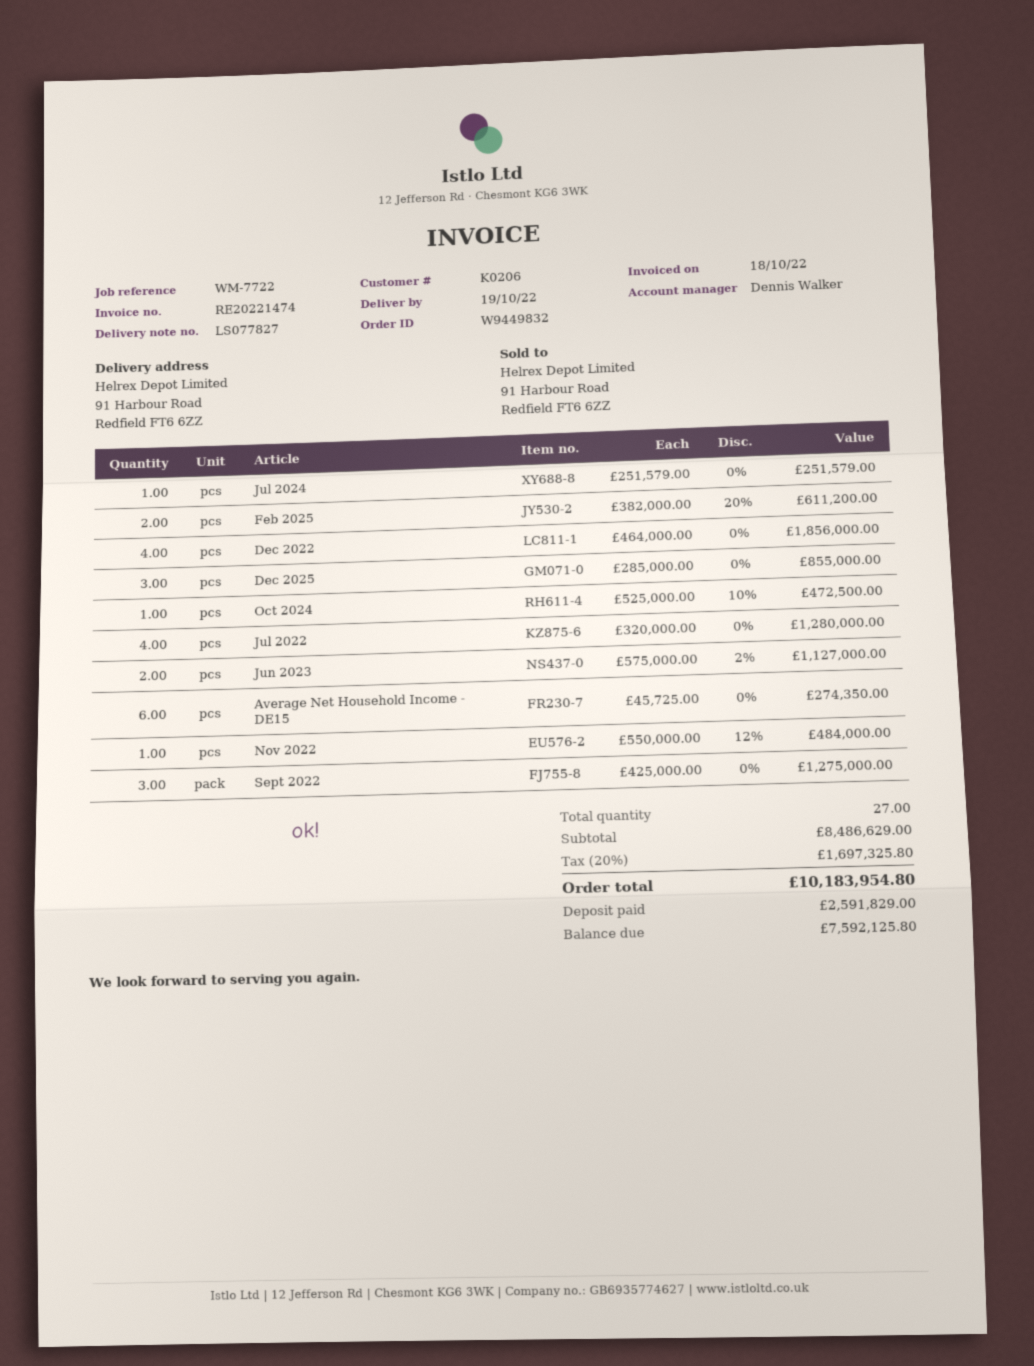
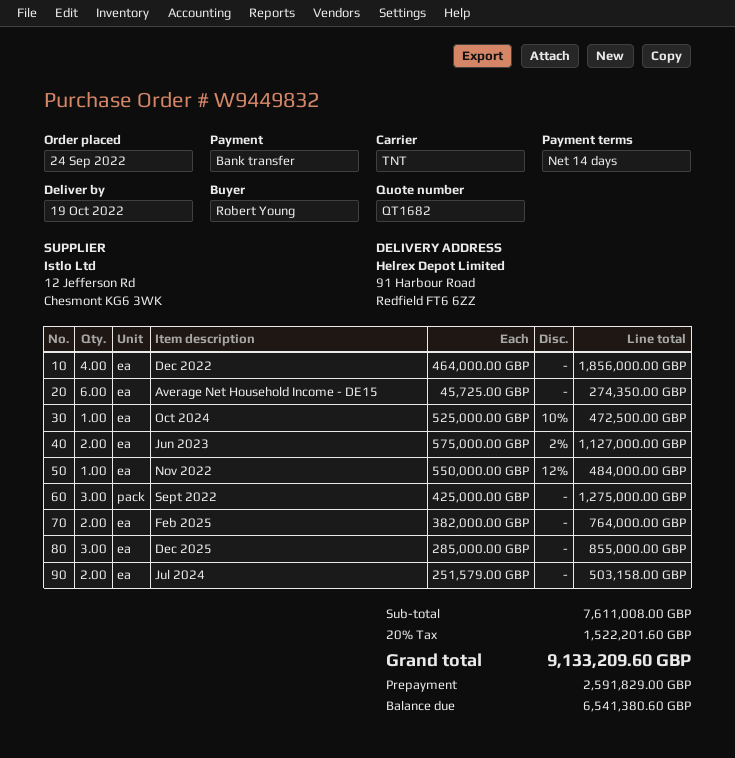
Jul 2024: 1 x 251579.00 = 251579.00 -> 2 x 251579.00 = 503158.00
Feb 2025: 2 x 382000.00 - 20% = 611200.00 -> 2 x 382000.00 = 764000.00
Jul 2022: 4 x 320000.00 = 1280000.00 -> none
subtotal: 8486629.00 -> 7611008.00
tax: 20% = 1697325.80 -> 20% = 1522201.60
total: 10183954.80 -> 9133209.60
balance: 7592125.80 -> 6541380.60

